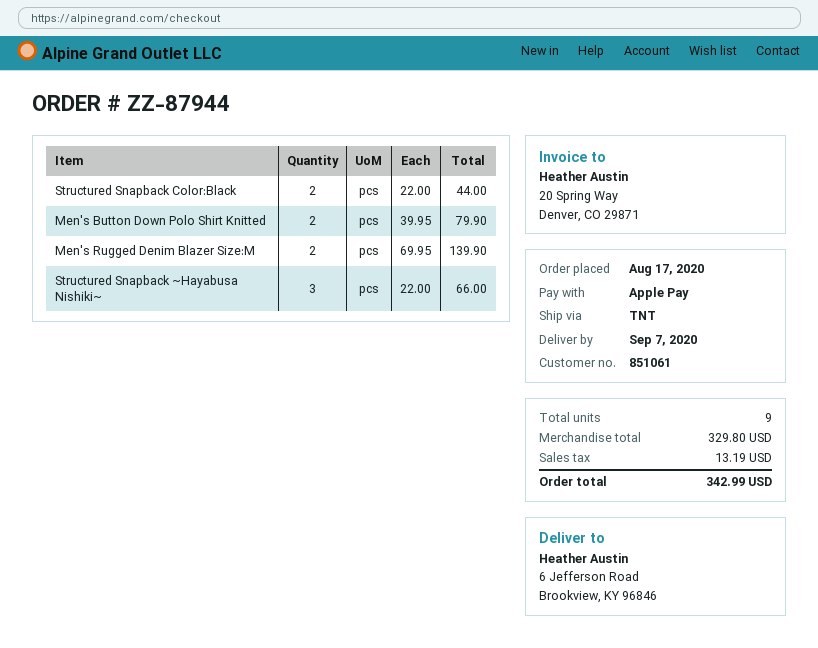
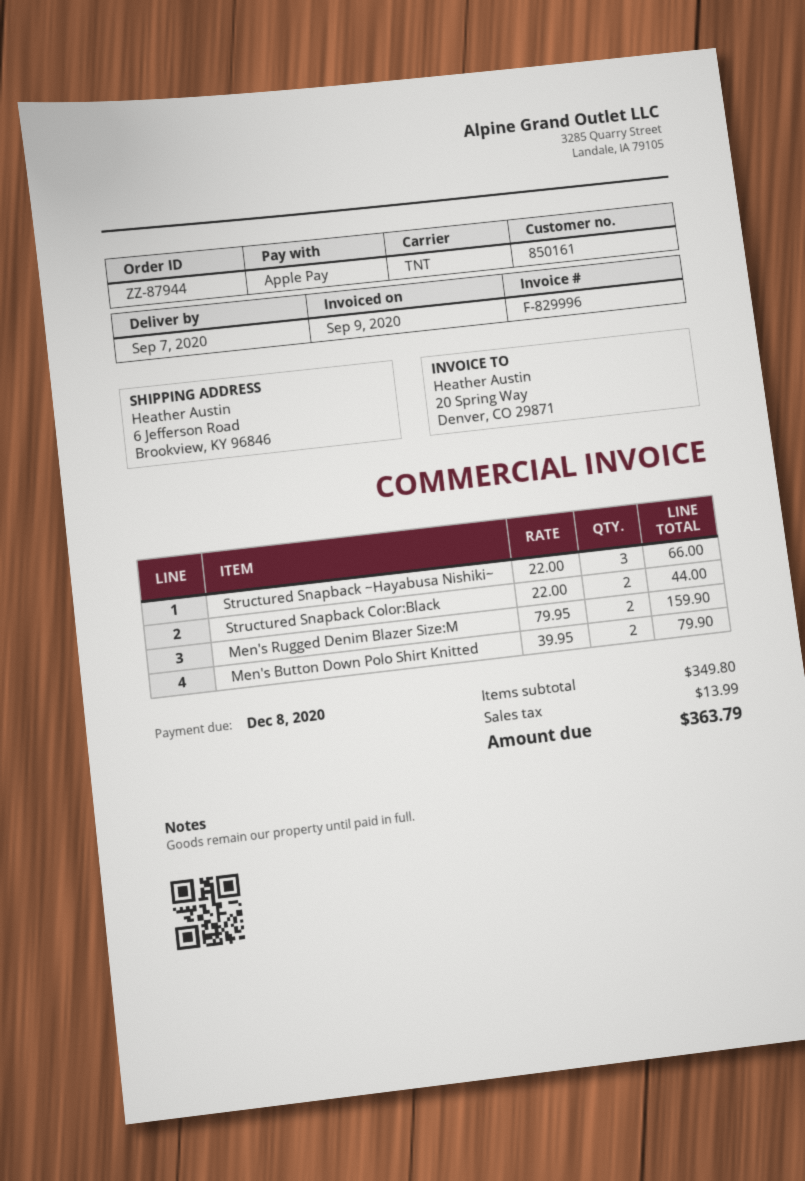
customer number: 851061 -> 850161
Men's Rugged Denim Blazer Size:M: 2 x 69.95 = 139.90 -> 2 x 79.95 = 159.90
subtotal: 329.80 -> 349.80
tax: 13.19 -> 13.99
total: 342.99 -> 363.79

